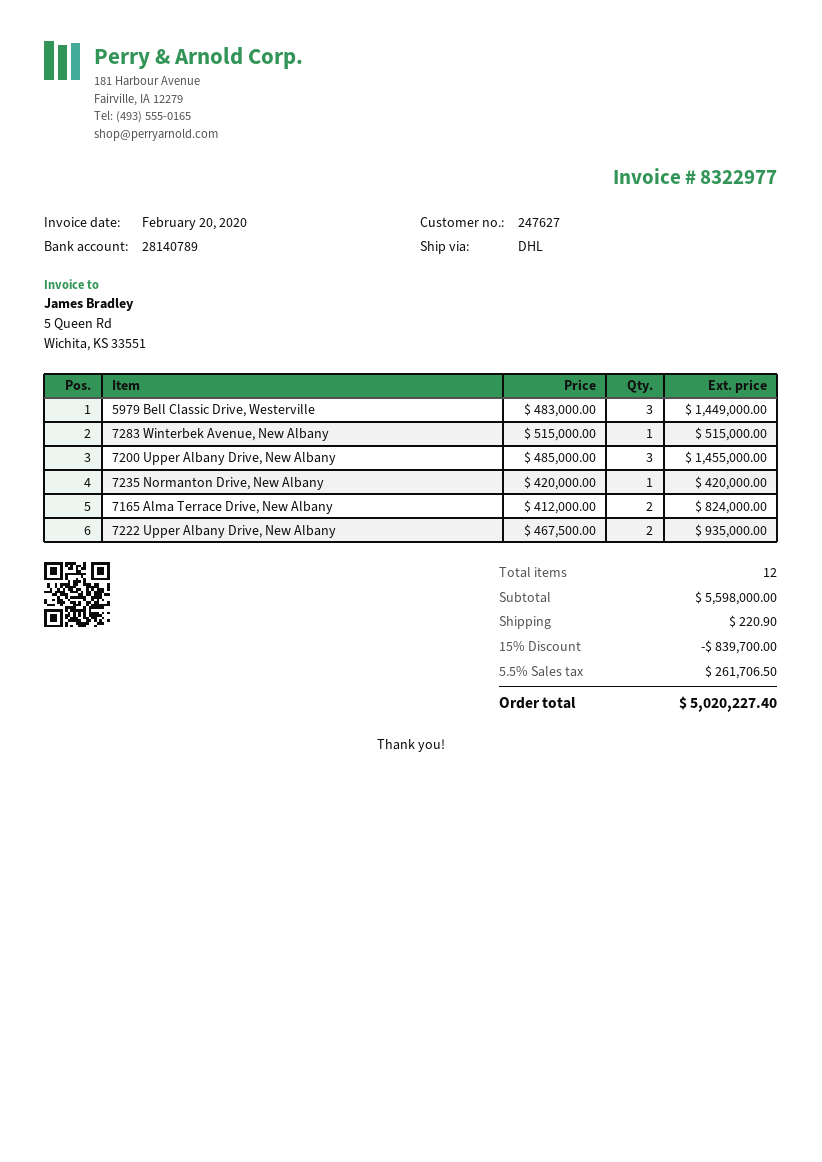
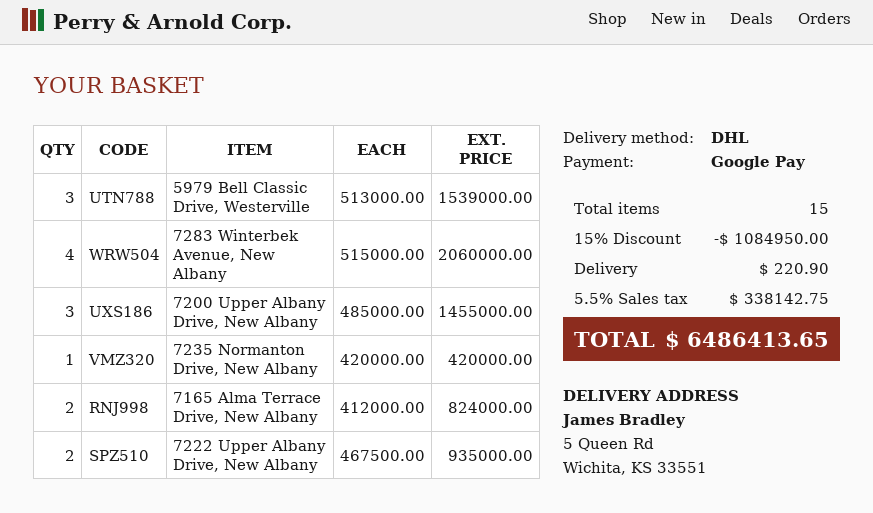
5979 Bell Classic Drive, Westerville: 3 x 483000.00 = 1449000.00 -> 3 x 513000.00 = 1539000.00
7283 Winterbek Avenue, New Albany: 1 x 515000.00 = 515000.00 -> 4 x 515000.00 = 2060000.00
total quantity: 12 -> 15
discount: 15% = 839700.00 -> 15% = 1084950.00
tax: 5.5% = 261706.50 -> 5.5% = 338142.75
total: 5020227.40 -> 6486413.65

